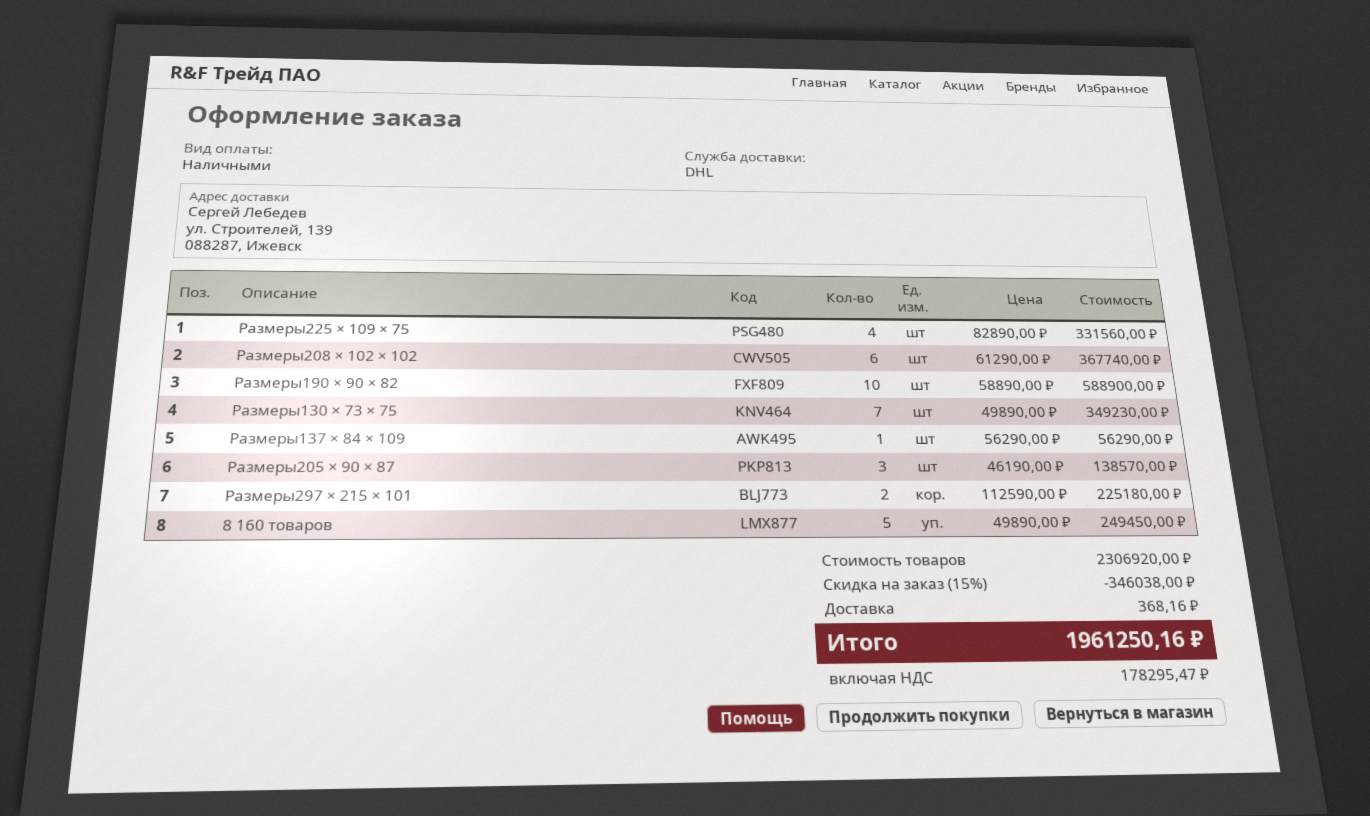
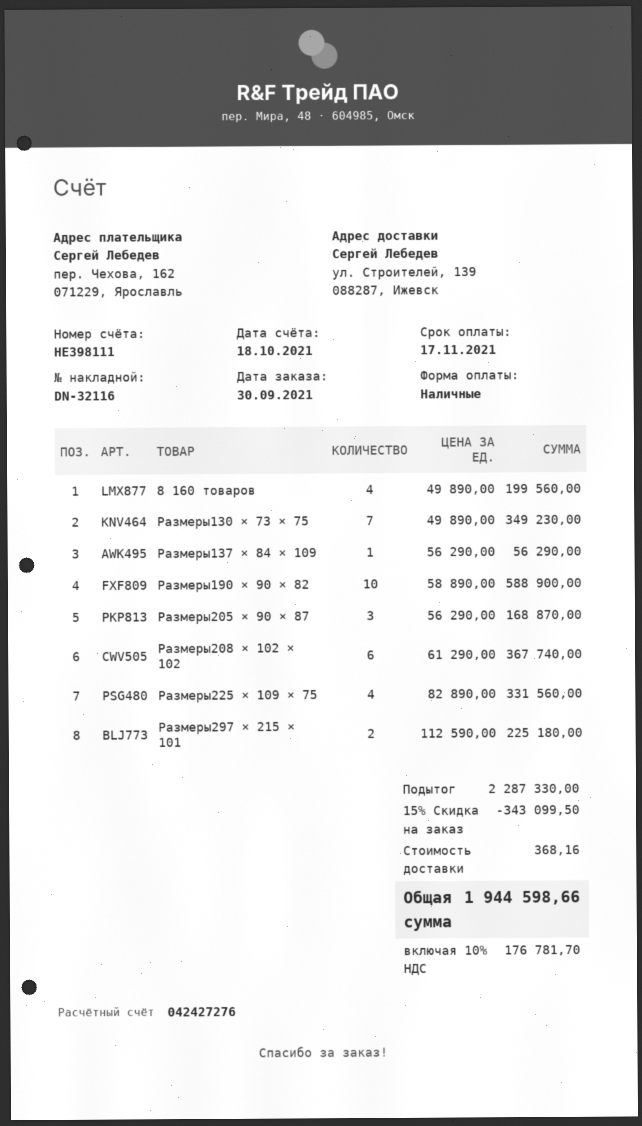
Размеры205 × 90 × 87: 3 x 46190.00 = 138570.00 -> 3 x 56290.00 = 168870.00
8 160 товаров: 5 x 49890.00 = 249450.00 -> 4 x 49890.00 = 199560.00
subtotal: 2306920.00 -> 2287330.00
discount: 15% = 346038.00 -> 15% = 343099.50
tax: 178295.47 -> 176781.70
total: 1961250.16 -> 1944598.66

